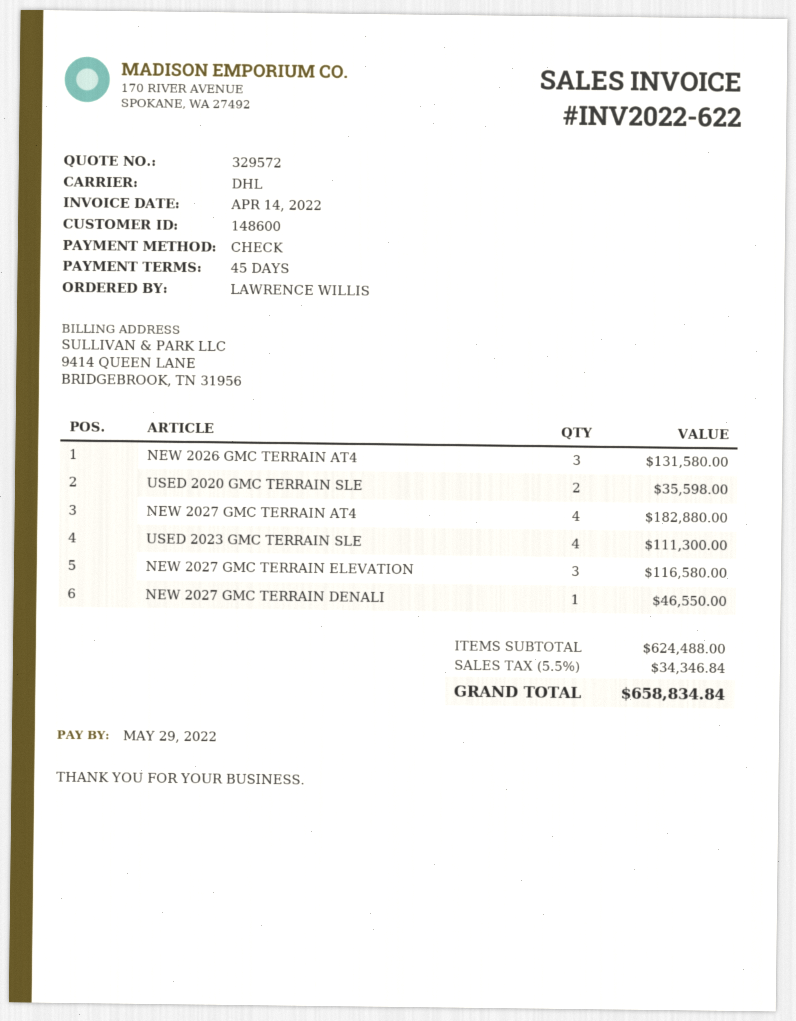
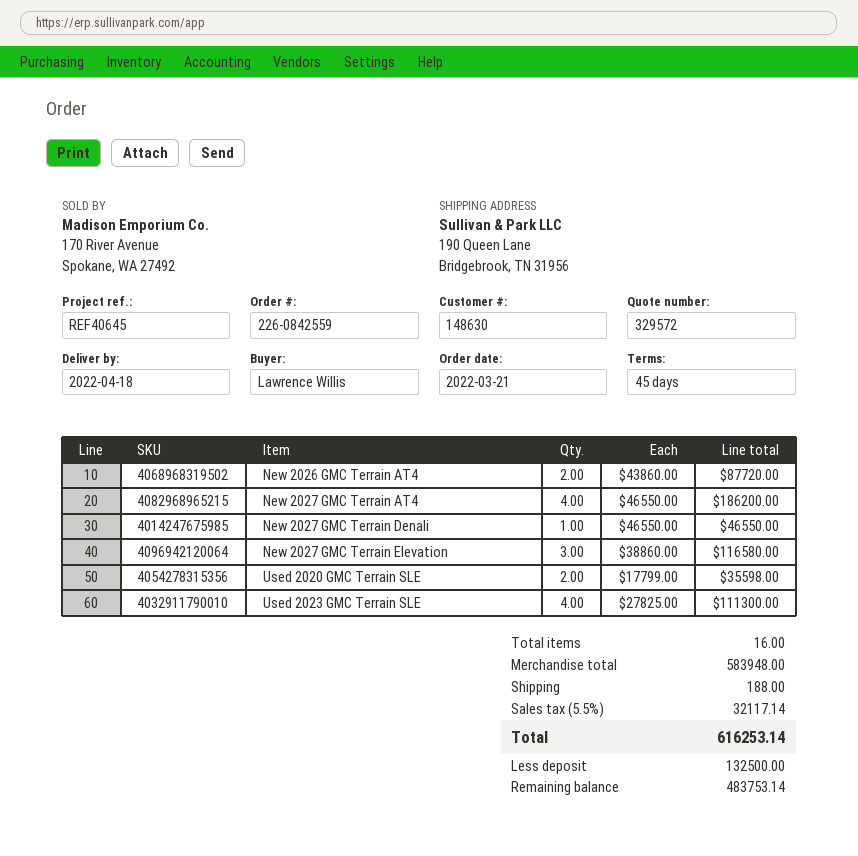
customer number: 148600 -> 148630
NEW 2026 GMC TERRAIN AT4: 3 for 131580.00 -> 2 for 87720.00
NEW 2027 GMC TERRAIN AT4: 4 for 182880.00 -> 4 for 186200.00
subtotal: 624488.00 -> 583948.00
shipping: none -> 188.00
tax: 5.5% = 34346.84 -> 5.5% = 32117.14
total: 658834.84 -> 616253.14

